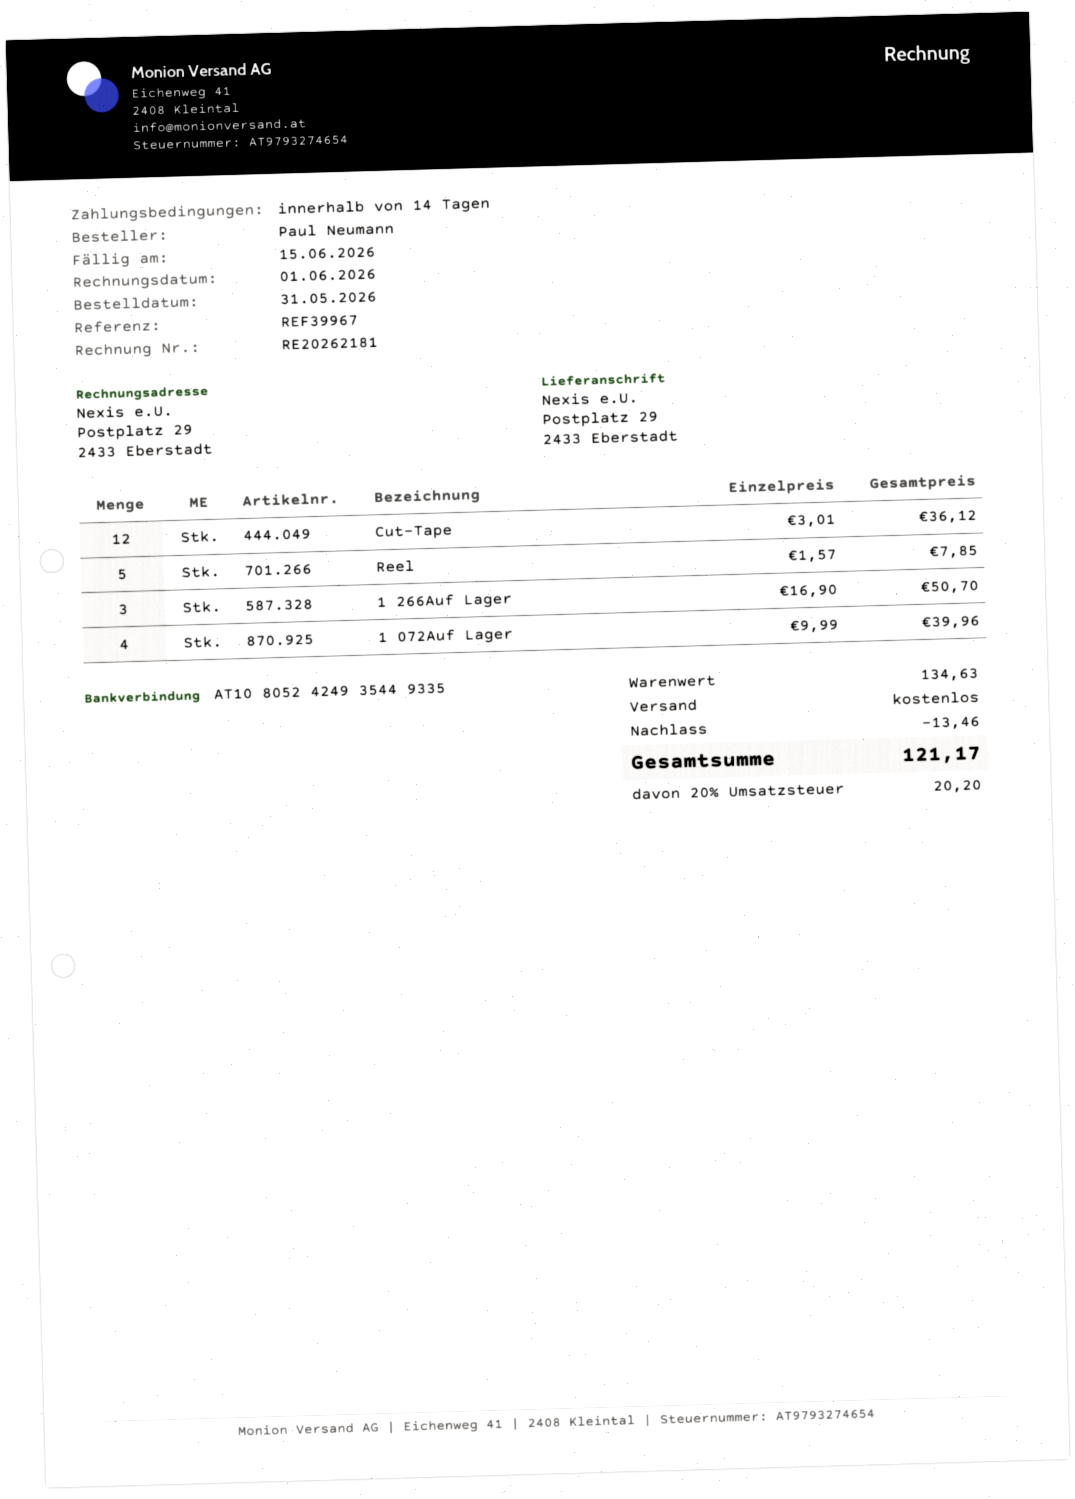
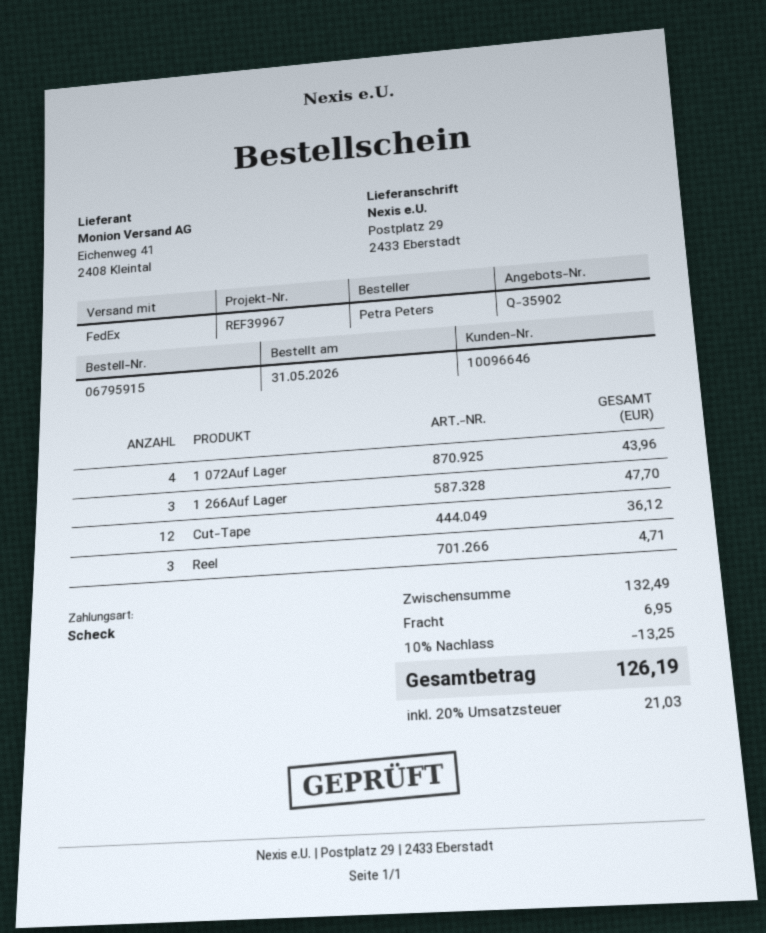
ordered by: Paul Neumann -> Petra Peters
Reel: 5 for 7.85 -> 3 for 4.71
1 266Auf Lager: 3 for 50.70 -> 3 for 47.70
1 072Auf Lager: 4 for 39.96 -> 4 for 43.96
subtotal: 134.63 -> 132.49
discount: 13.46 -> 13.25
shipping: 0.00 -> 6.95
tax: 20% = 20.20 -> 20% = 21.03
total: 121.17 -> 126.19

